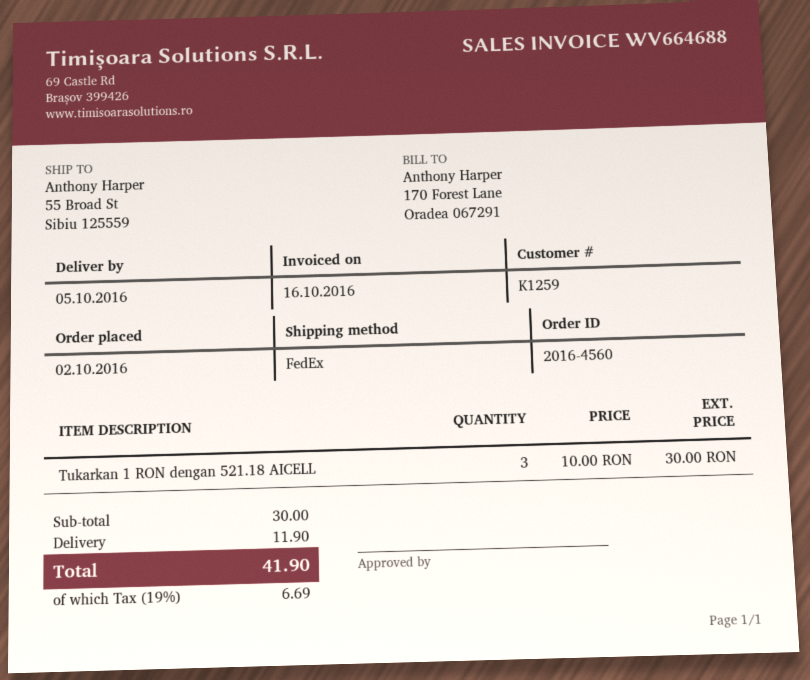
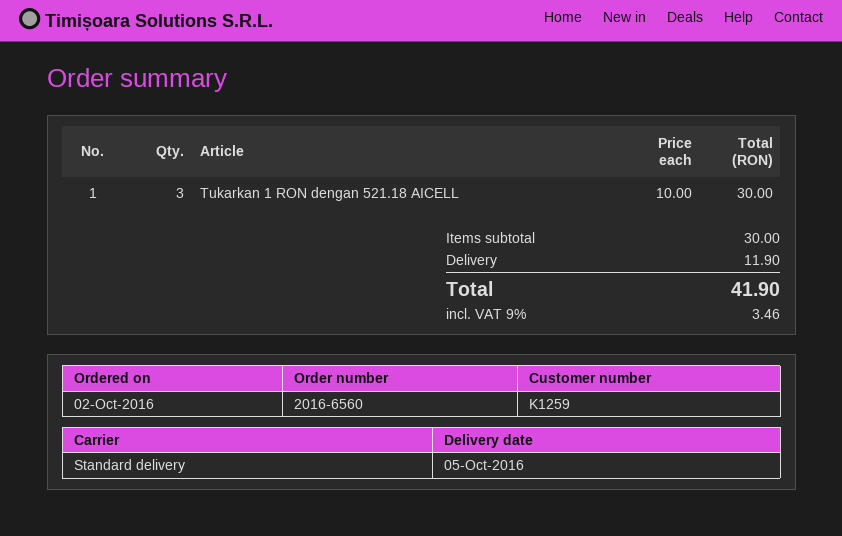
order number: 2016-4560 -> 2016-6560
shipping method: FedEx -> standard
tax: 19% = 6.69 -> 9% = 3.46

